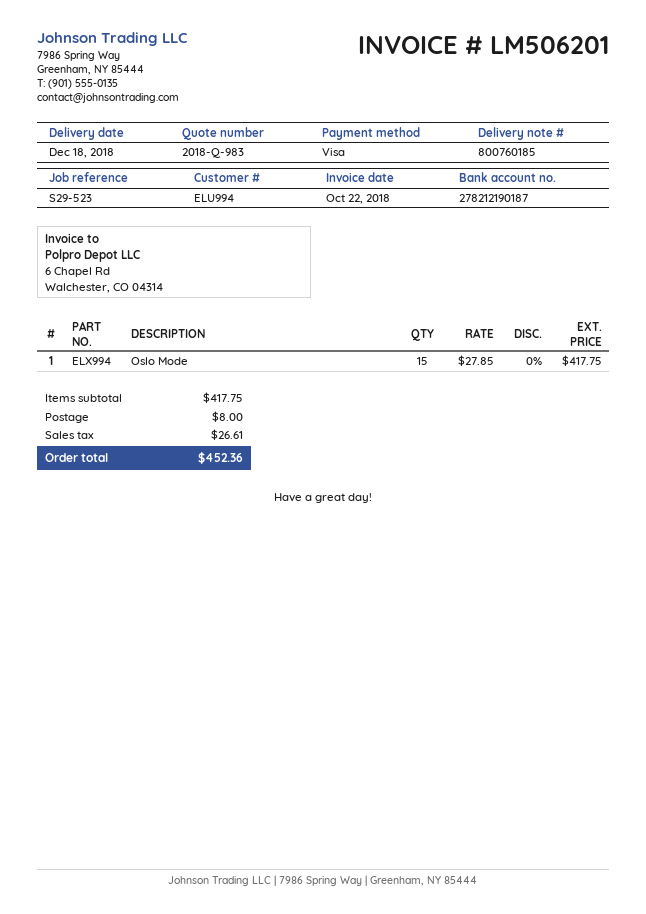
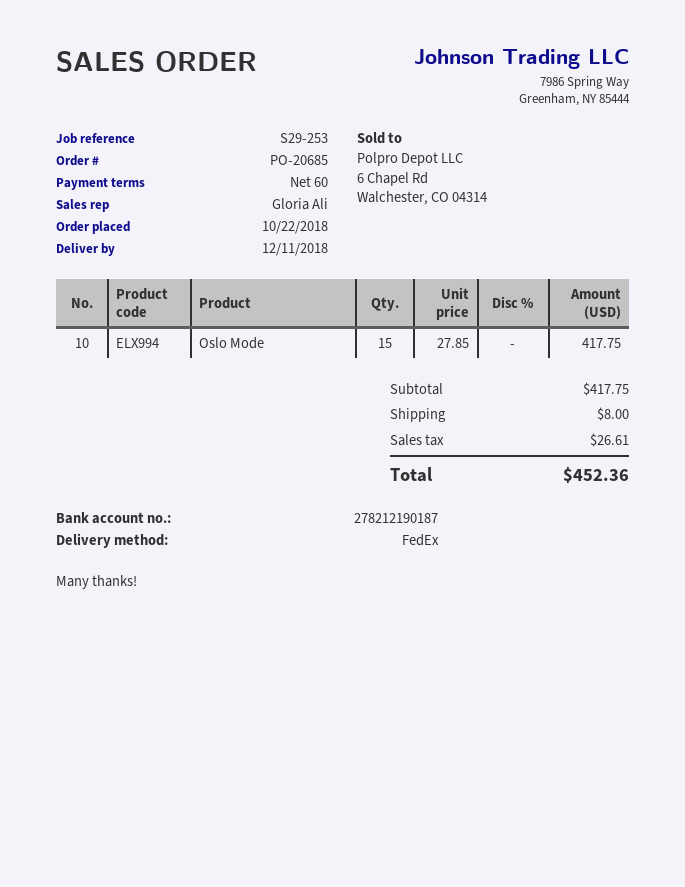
delivery date: 2018-12-18 -> 2018-12-11
reference: S29-523 -> S29-253

